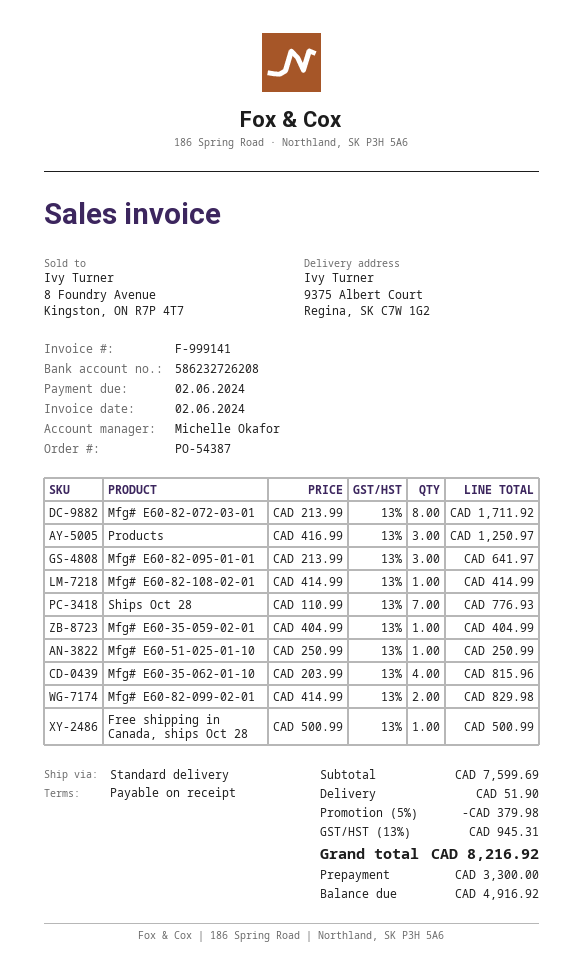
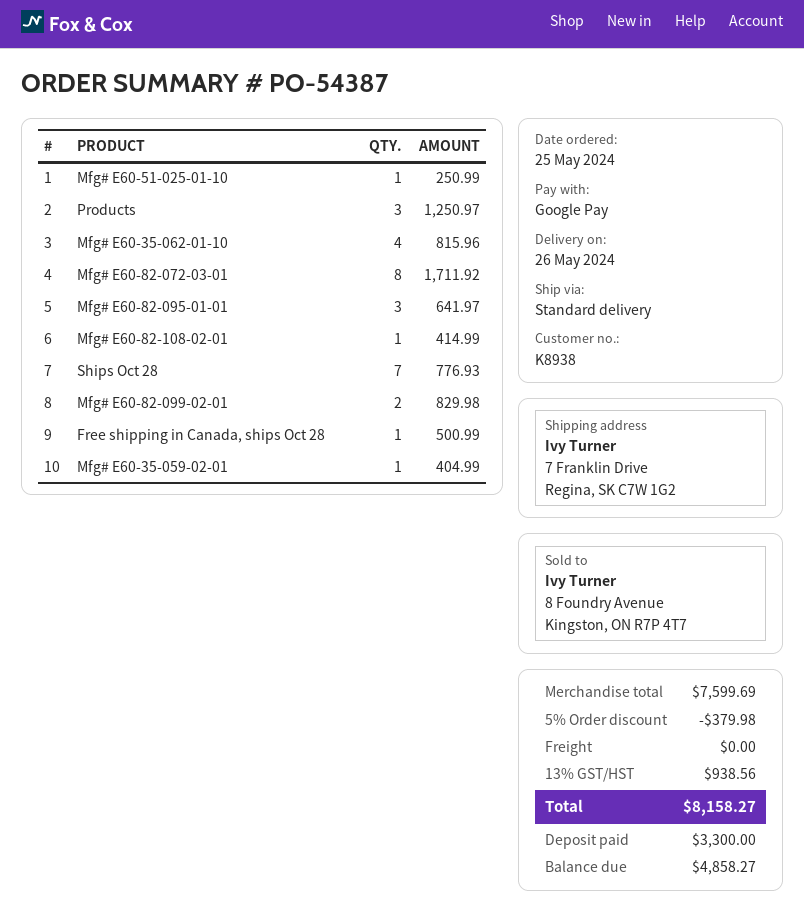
ship to: 9375 Albert Court, Regina, SK C7W 1G2 -> 7 Franklin Drive, Regina, SK C7W 1G2
shipping: 51.90 -> 0.00
tax: 13% = 945.31 -> 13% = 938.56
total: 8216.92 -> 8158.27
balance: 4916.92 -> 4858.27

